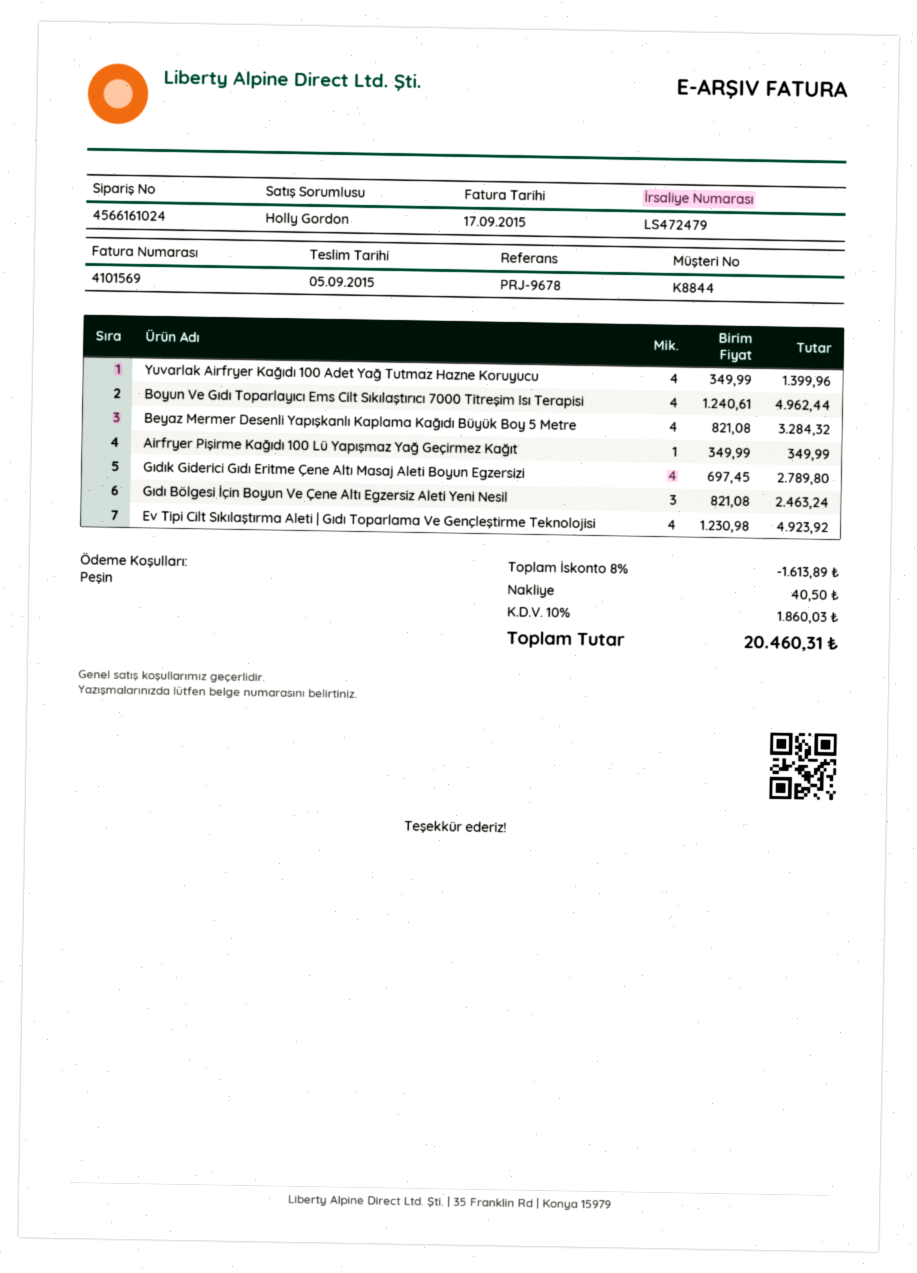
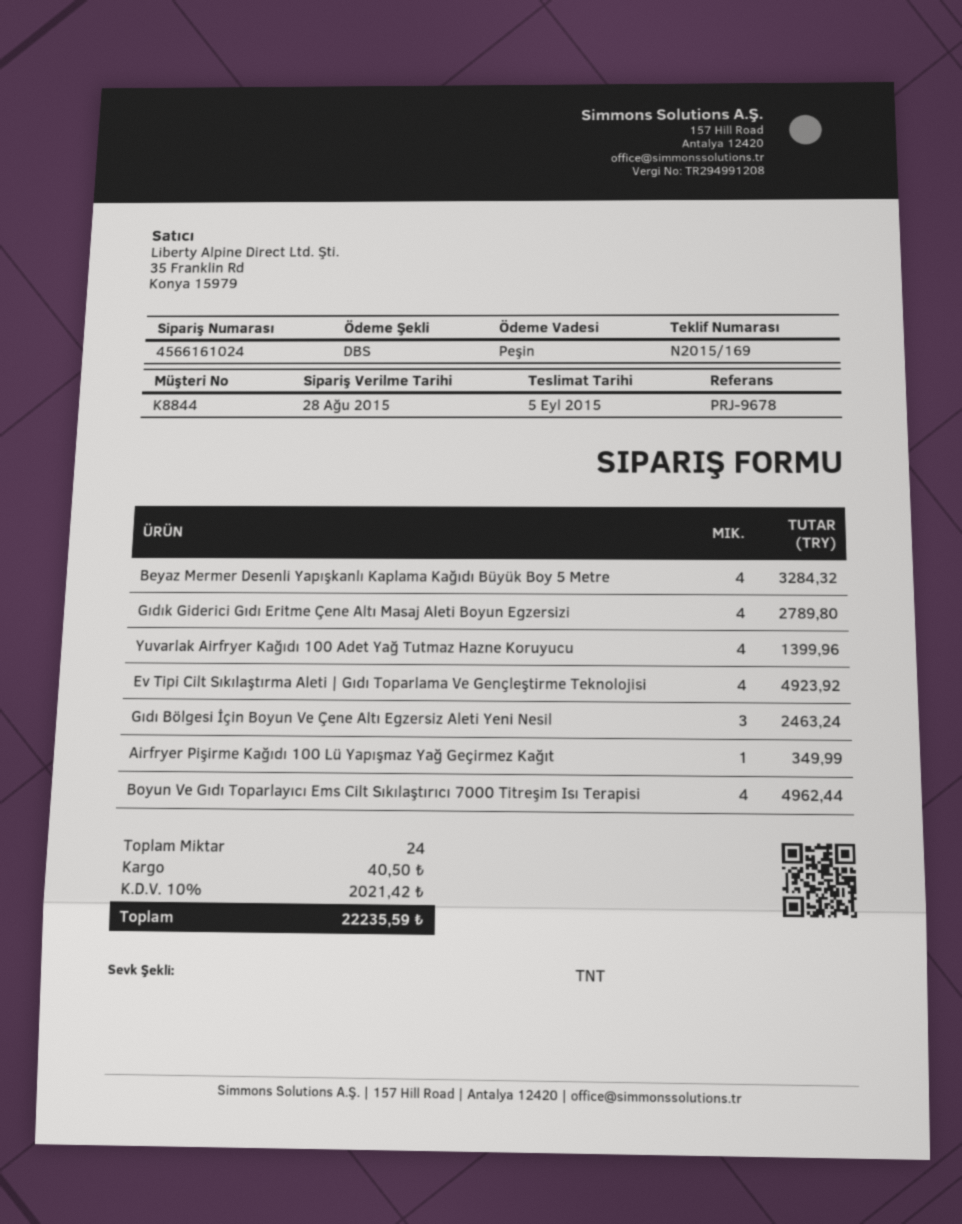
discount: 8% = 1613.89 -> none
tax: 10% = 1860.03 -> 10% = 2021.42
total: 20460.31 -> 22235.59

